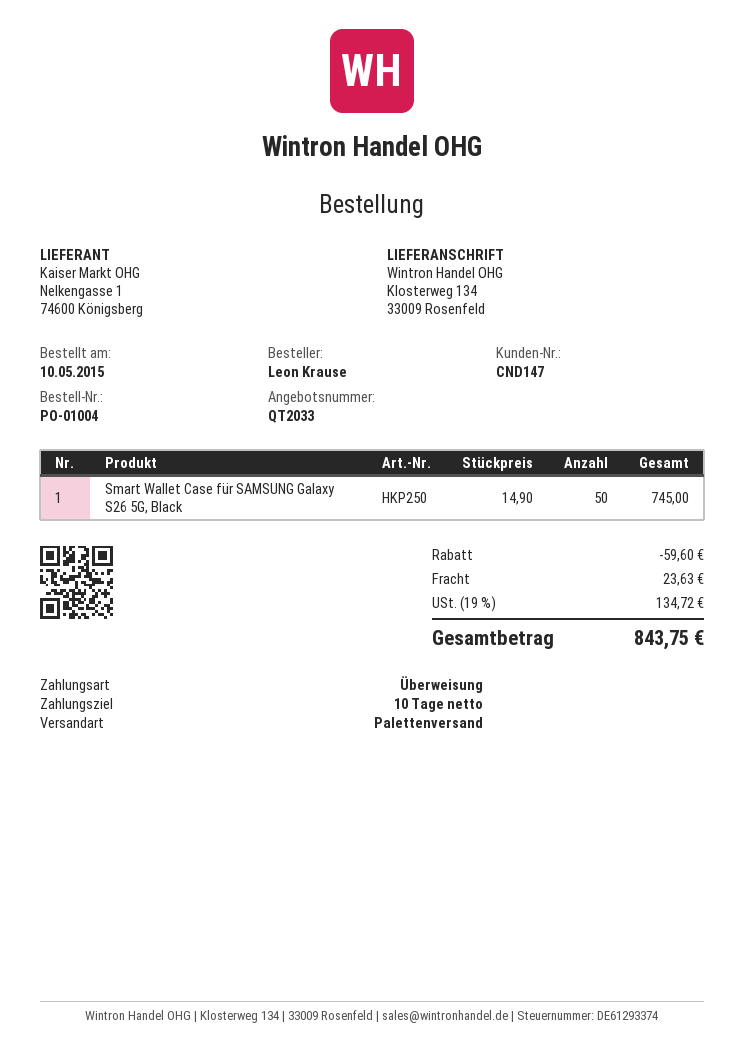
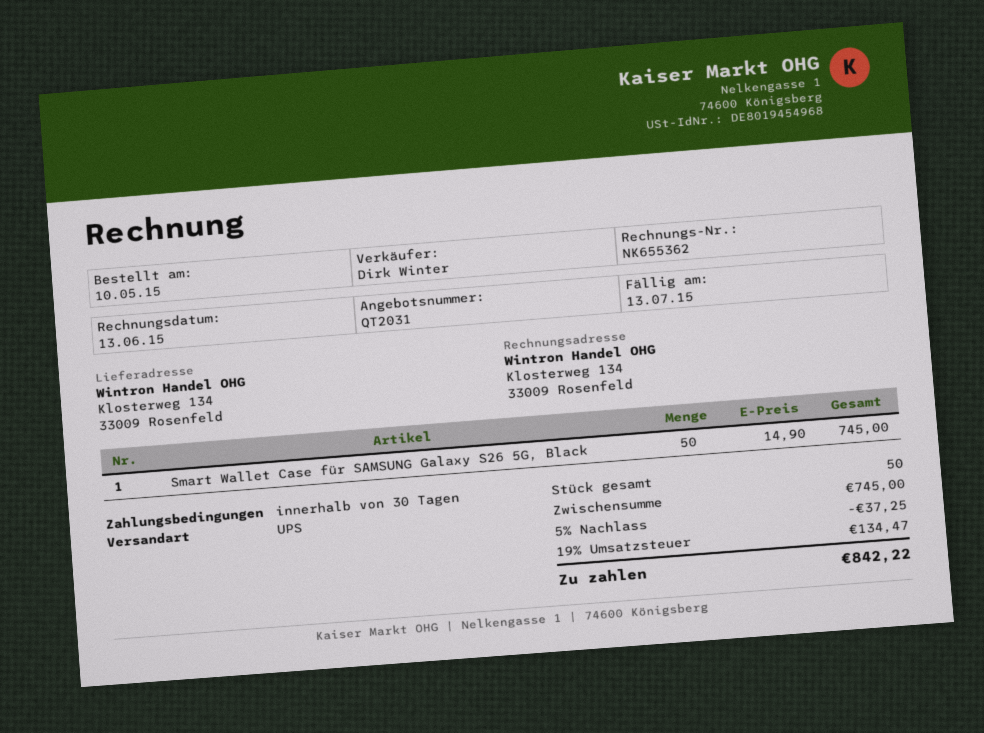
quote number: QT2033 -> QT2031
payment terms: 10 days -> 30 days
shipping method: pallet freight -> UPS
discount: 59.60 -> 37.25
shipping: 23.63 -> none
tax: 19% = 134.72 -> 19% = 134.47
total: 843.75 -> 842.22

